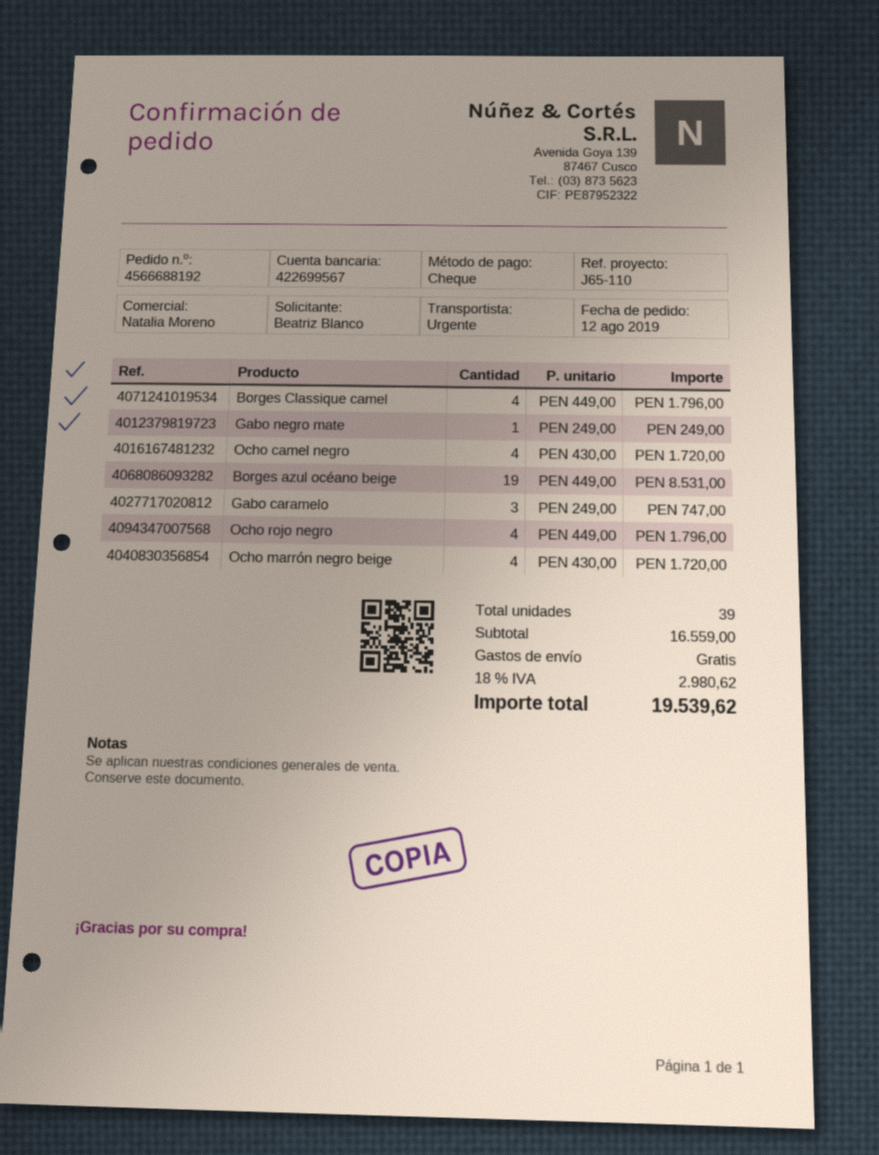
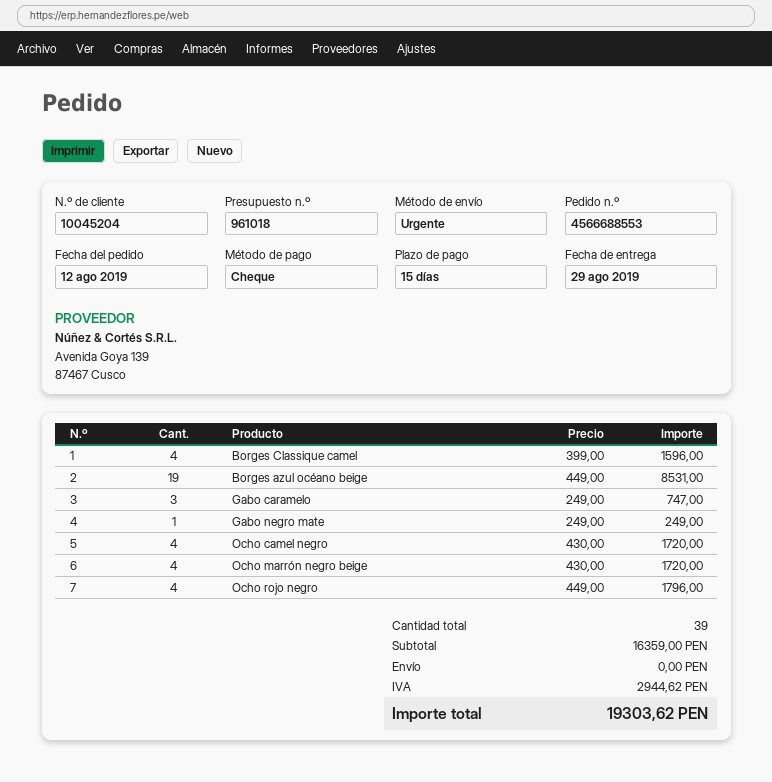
order number: 4566688192 -> 4566688553
Borges Classique camel: 4 x 449.00 = 1796.00 -> 4 x 399.00 = 1596.00
subtotal: 16559.00 -> 16359.00
tax: 2980.62 -> 2944.62
total: 19539.62 -> 19303.62

